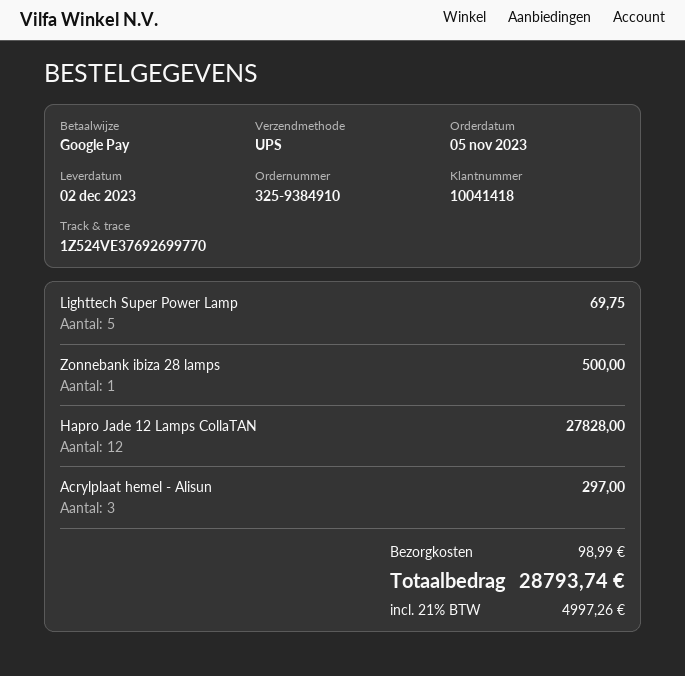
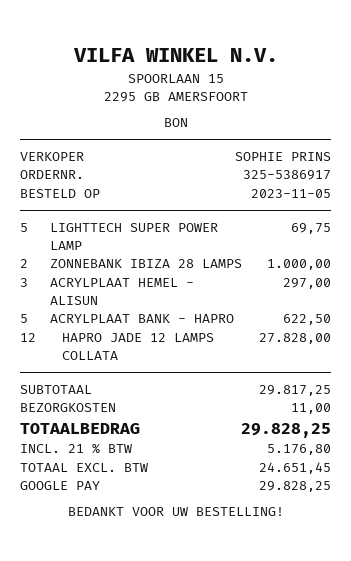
order number: 325-9384910 -> 325-5386917
Zonnebank ibiza 28 lamps: 1 for 500.00 -> 2 for 1000.00
ACRYLPLAAT BANK - HAPRO: none -> 5 for 622.50
shipping: 98.99 -> 11.00
tax: 21% = 4997.26 -> 21% = 5176.80
total: 28793.74 -> 29828.25

